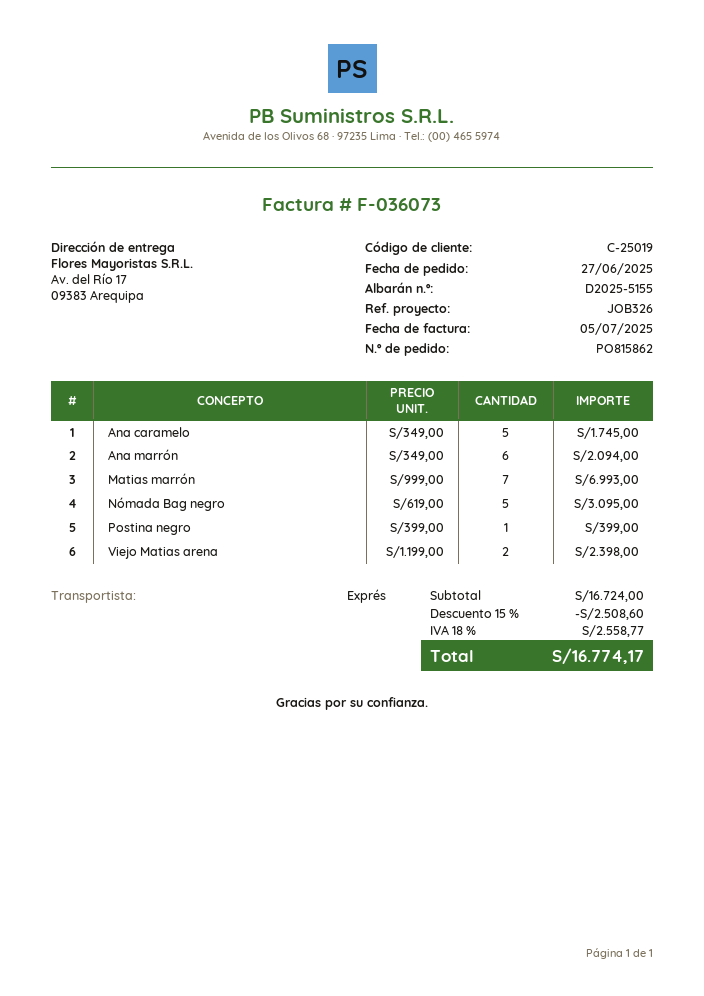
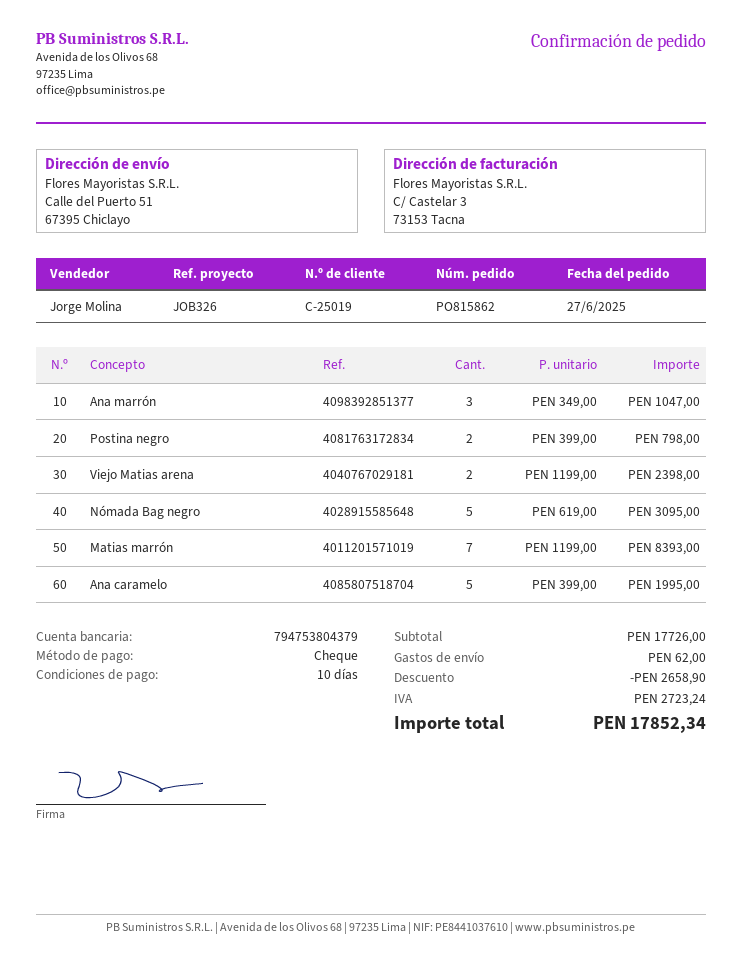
ship to: Av. del Río 17, 09383 Arequipa -> Calle del Puerto 51, 67395 Chiclayo
Ana caramelo: 5 x 349.00 = 1745.00 -> 5 x 399.00 = 1995.00
Ana marrón: 6 x 349.00 = 2094.00 -> 3 x 349.00 = 1047.00
Matias marrón: 7 x 999.00 = 6993.00 -> 7 x 1199.00 = 8393.00
Postina negro: 1 x 399.00 = 399.00 -> 2 x 399.00 = 798.00
subtotal: 16724.00 -> 17726.00
discount: 2508.60 -> 2658.90
shipping: none -> 62.00
tax: 2558.77 -> 2723.24
total: 16774.17 -> 17852.34

